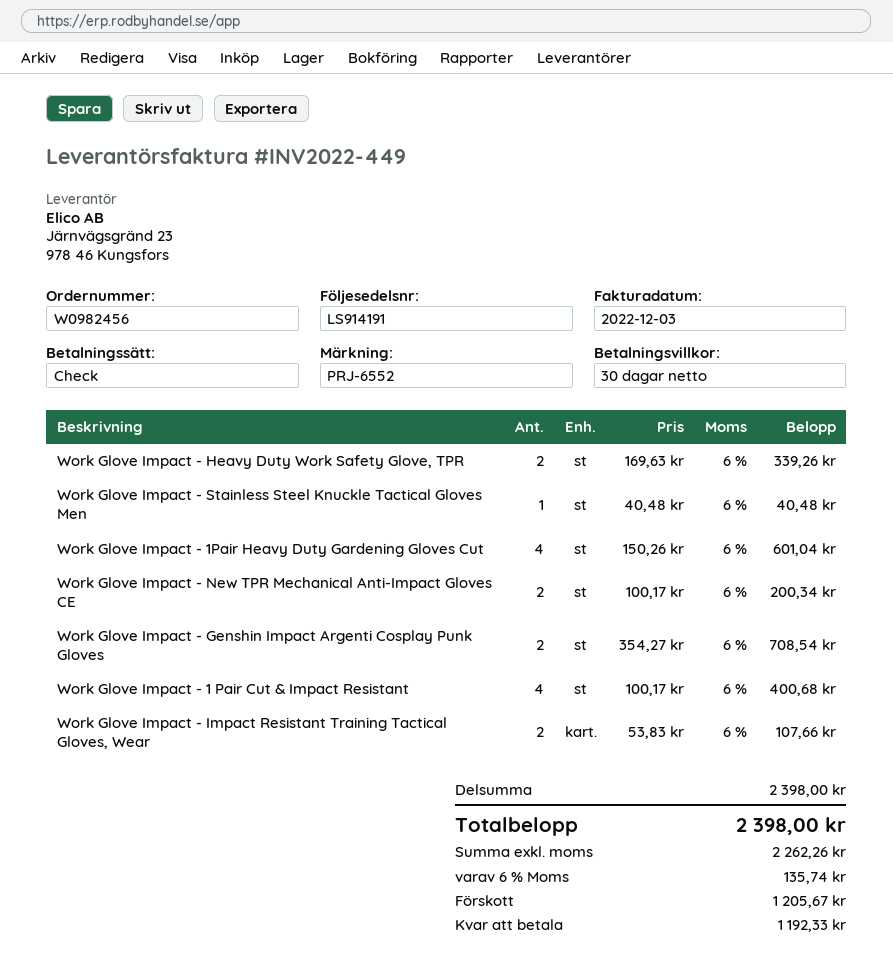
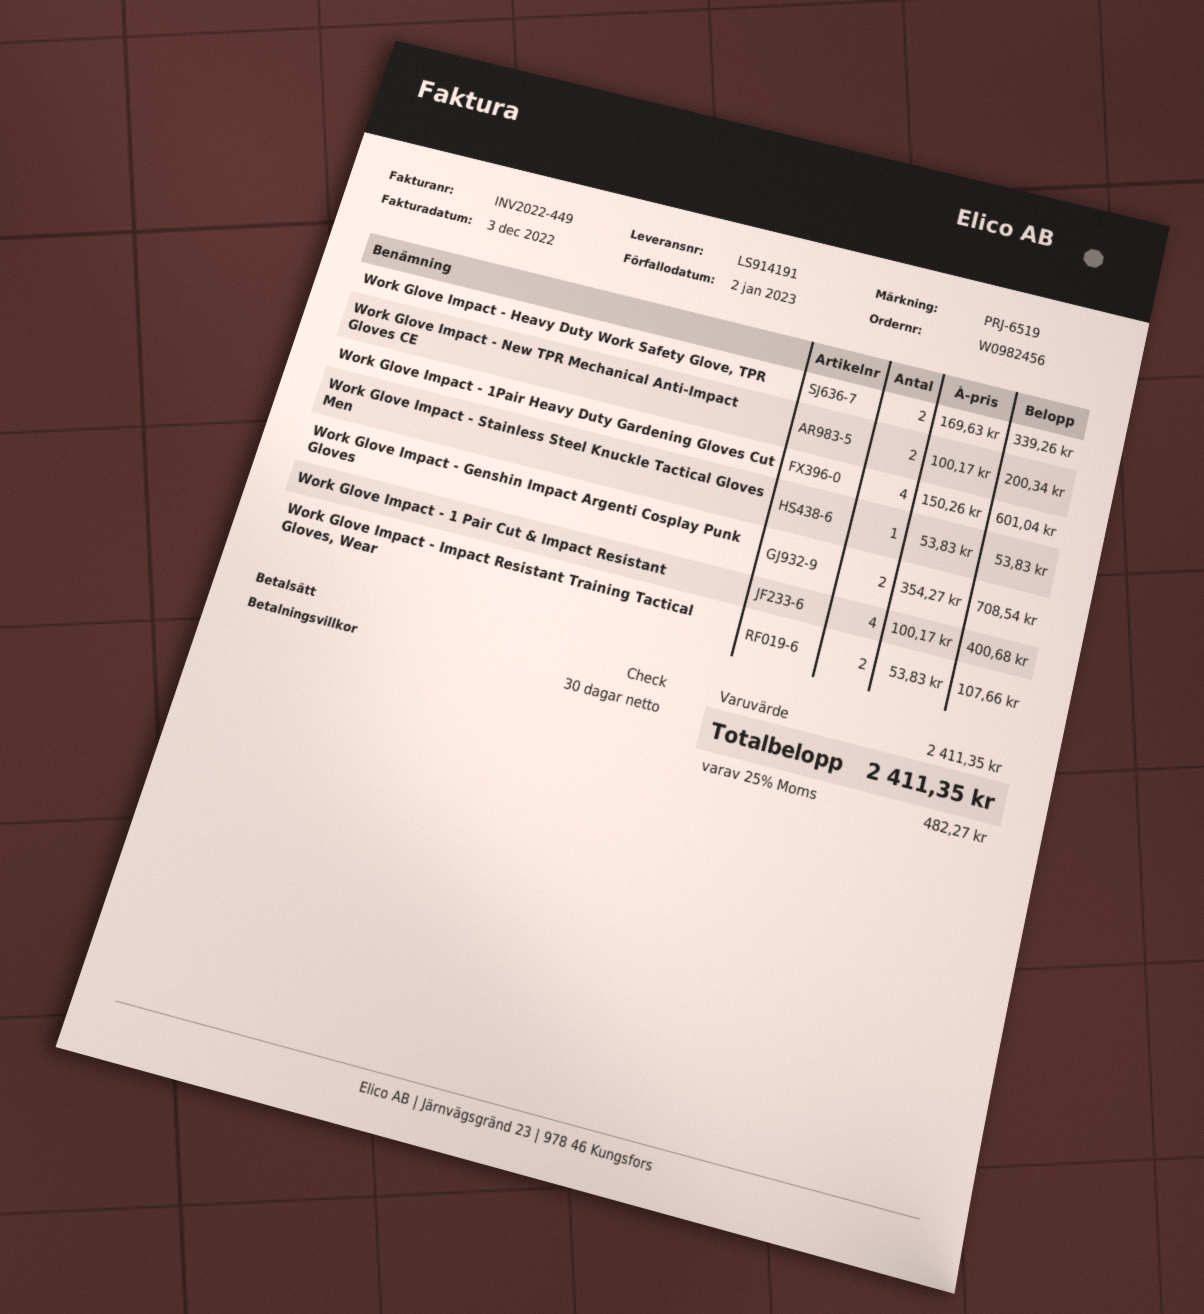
reference: PRJ-6552 -> PRJ-6519
Work Glove Impact - Stainless Steel Knuckle Tactical Gloves Men: 1 x 40.48 = 40.48 -> 1 x 53.83 = 53.83
subtotal: 2398.00 -> 2411.35
tax: 6% = 135.74 -> 25% = 482.27
total: 2398.00 -> 2411.35

